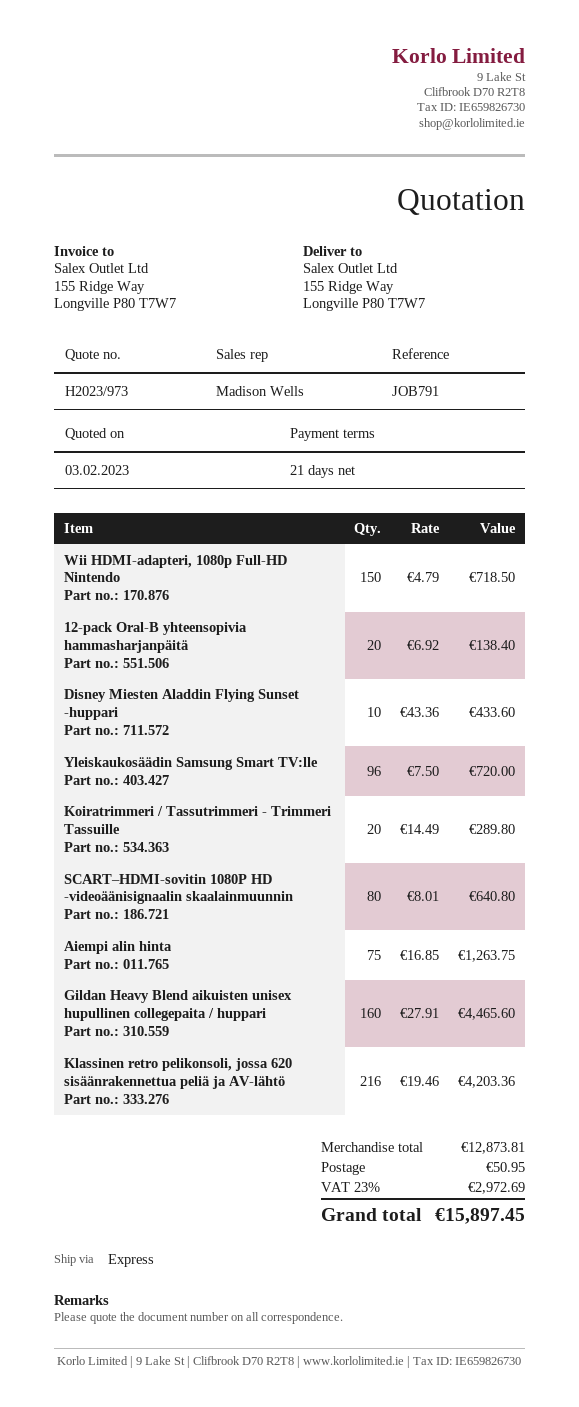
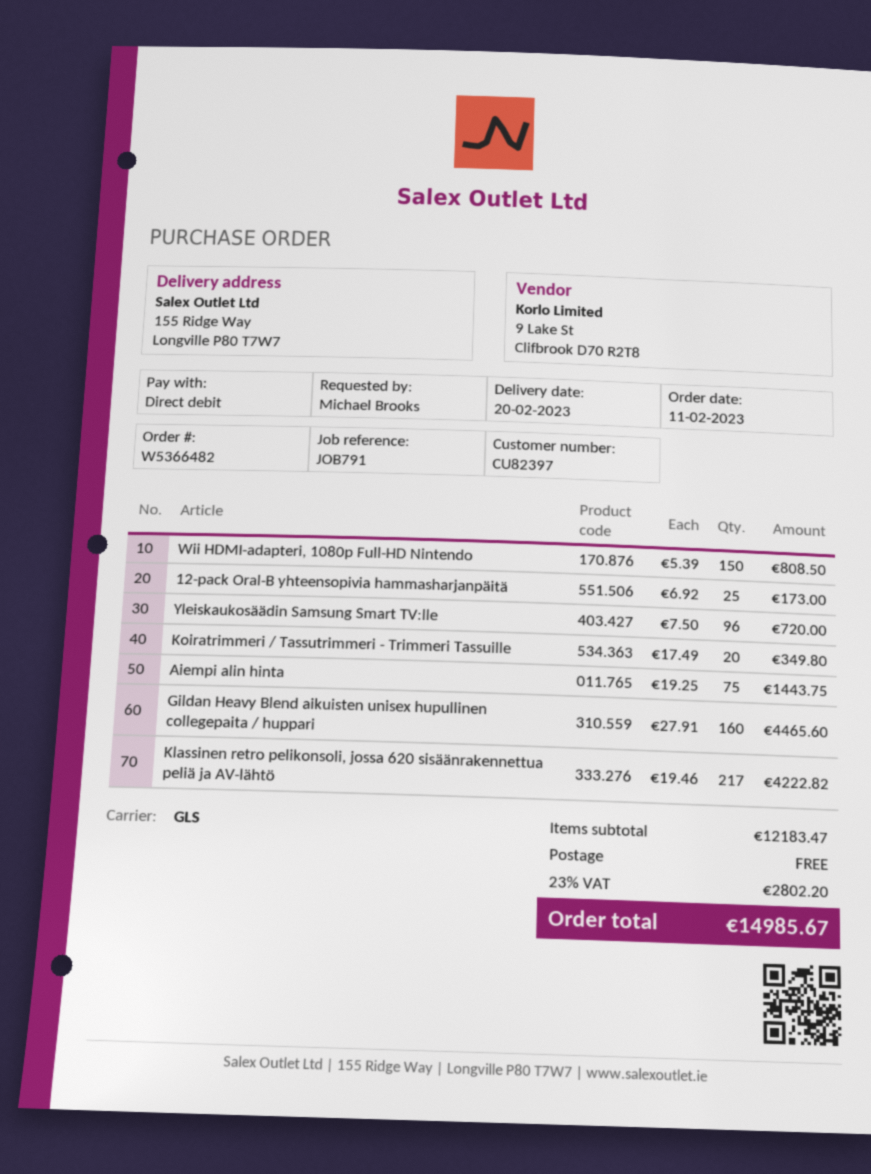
shipping method: express -> GLS
Wii HDMI-adapteri, 1080p Full-HD Nintendo: 150 x 4.79 = 718.50 -> 150 x 5.39 = 808.50
12-pack Oral-B yhteensopivia hammasharjanpäitä: 20 x 6.92 = 138.40 -> 25 x 6.92 = 173.00
Disney Miesten Aladdin Flying Sunset -huppari: 10 x 43.36 = 433.60 -> none
Koiratrimmeri / Tassutrimmeri - Trimmeri Tassuille: 20 x 14.49 = 289.80 -> 20 x 17.49 = 349.80
SCART–HDMI-sovitin 1080P HD -videoäänisignaalin skaalainmuunnin: 80 x 8.01 = 640.80 -> none
Aiempi alin hinta: 75 x 16.85 = 1263.75 -> 75 x 19.25 = 1443.75
Klassinen retro pelikonsoli, jossa 620 sisäänrakennettua peliä ja AV-lähtö: 216 x 19.46 = 4203.36 -> 217 x 19.46 = 4222.82
subtotal: 12873.81 -> 12183.47
shipping: 50.95 -> 0.00
tax: 23% = 2972.69 -> 23% = 2802.20
total: 15897.45 -> 14985.67

